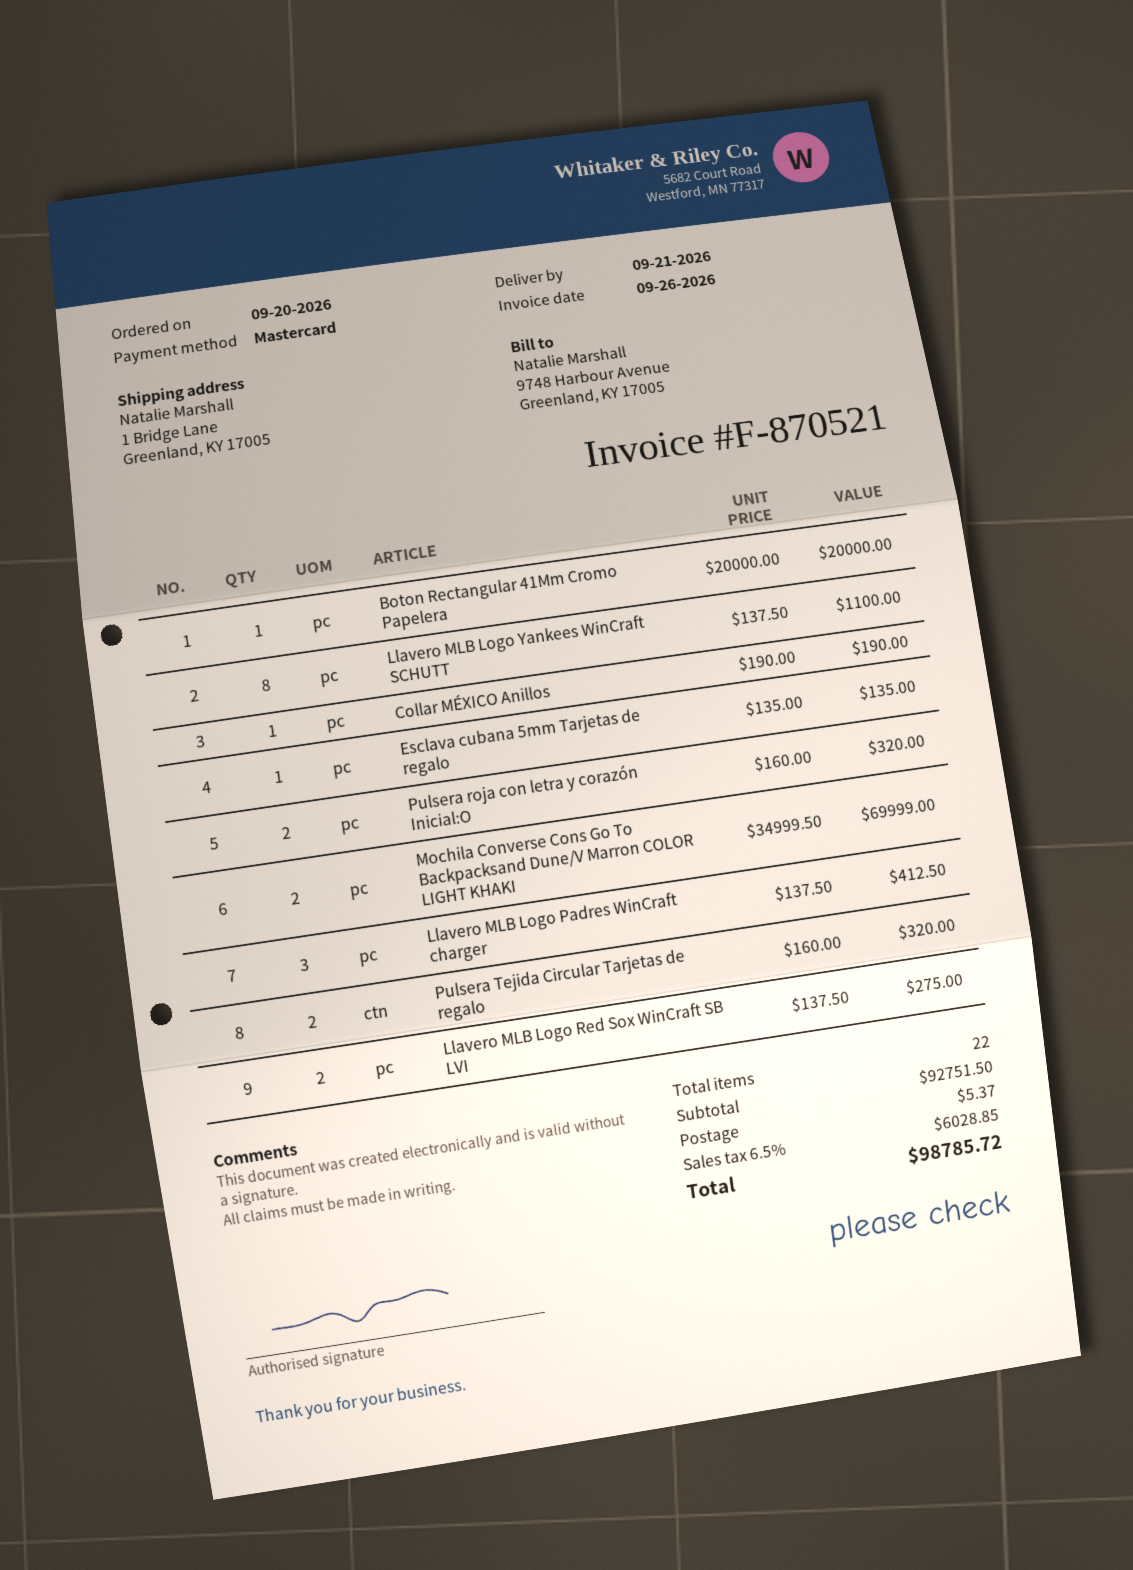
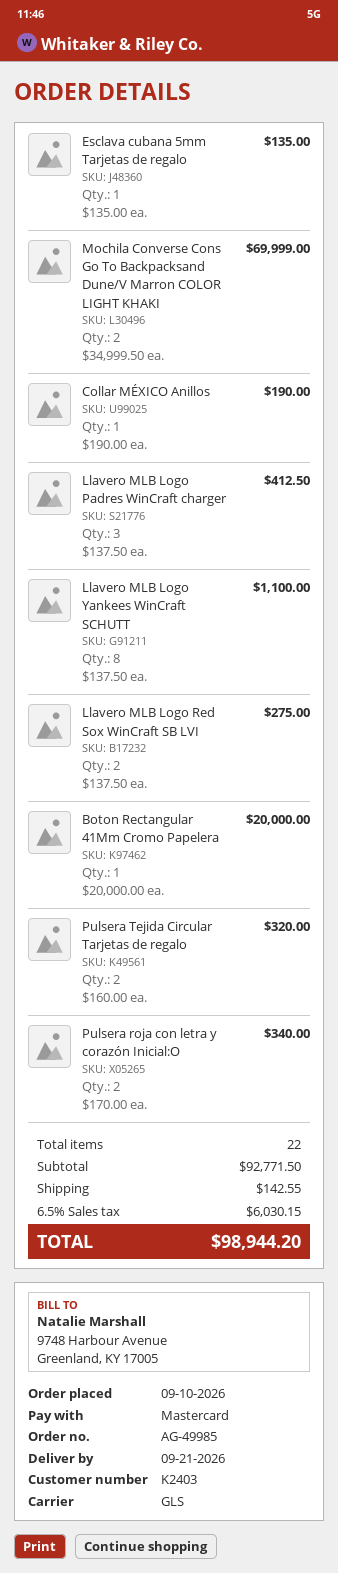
order date: 2026-09-20 -> 2026-09-10
Pulsera roja con letra y corazón Inicial:O: 2 x 160.00 = 320.00 -> 2 x 170.00 = 340.00
subtotal: 92751.50 -> 92771.50
shipping: 5.37 -> 142.55
tax: 6.5% = 6028.85 -> 6.5% = 6030.15
total: 98785.72 -> 98944.20

